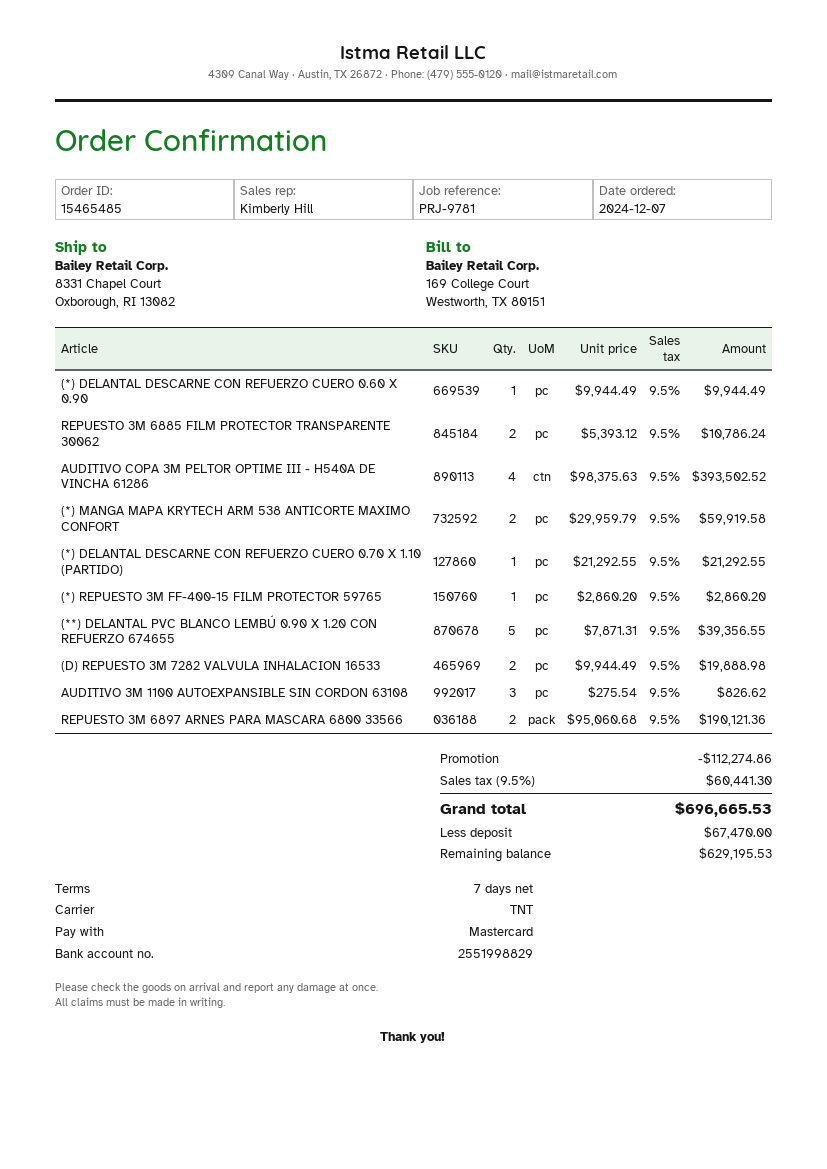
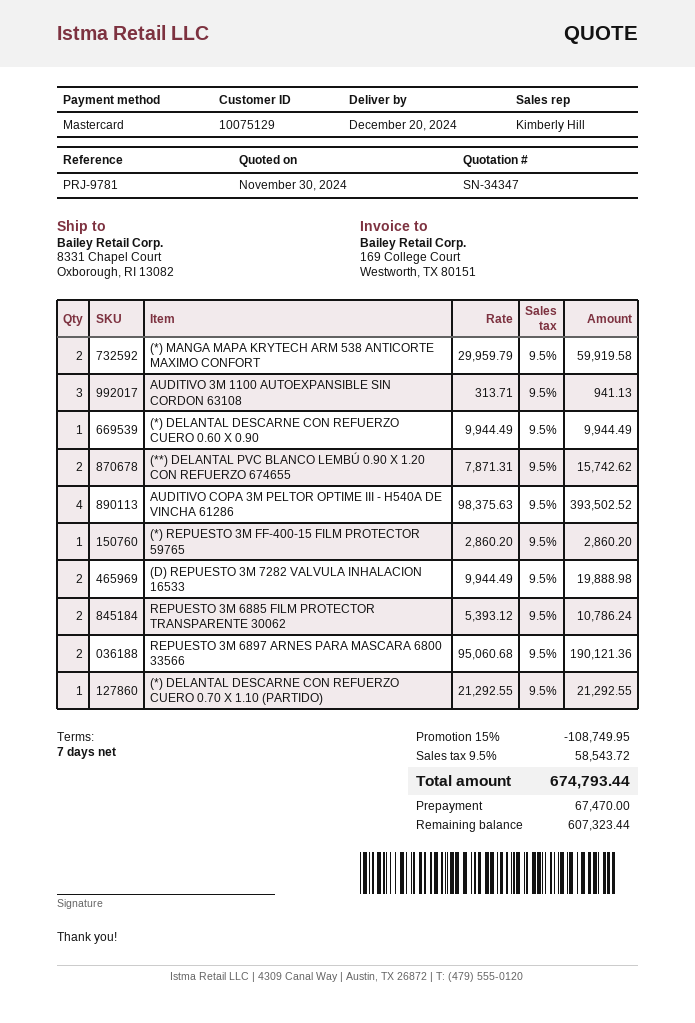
(**) DELANTAL PVC BLANCO LEMBÚ 0.90 X 1.20 CON REFUERZO 674655: 5 x 7871.31 = 39356.55 -> 2 x 7871.31 = 15742.62
AUDITIVO 3M 1100 AUTOEXPANSIBLE SIN CORDON 63108: 3 x 275.54 = 826.62 -> 3 x 313.71 = 941.13
discount: 112274.86 -> 108749.95
tax: 9.5% = 60441.30 -> 9.5% = 58543.72
total: 696665.53 -> 674793.44
balance: 629195.53 -> 607323.44

